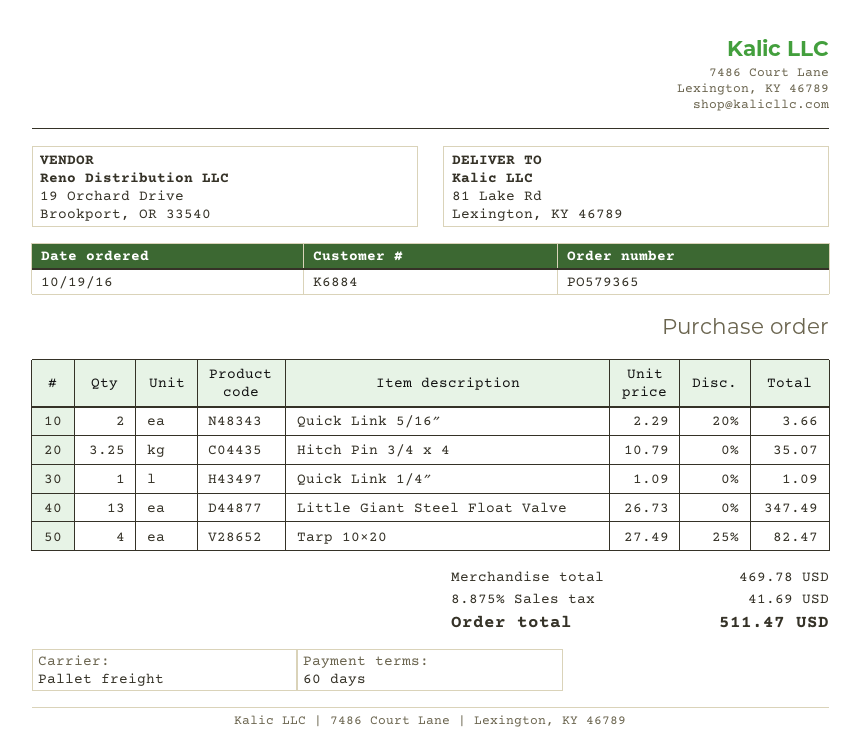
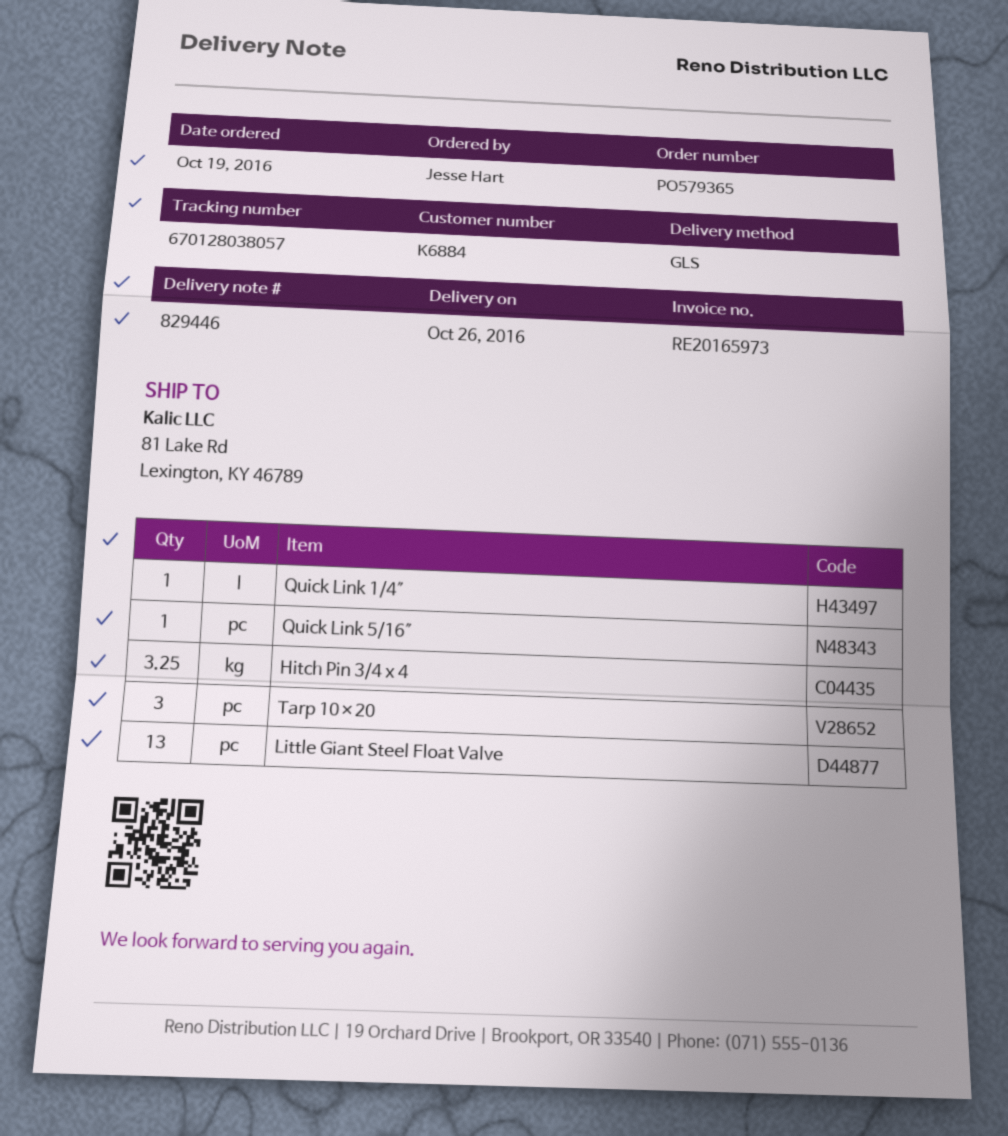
shipping method: pallet freight -> GLS
Quick Link 5/16″: 2 -> 1
Tarp 10×20: 4 -> 3

